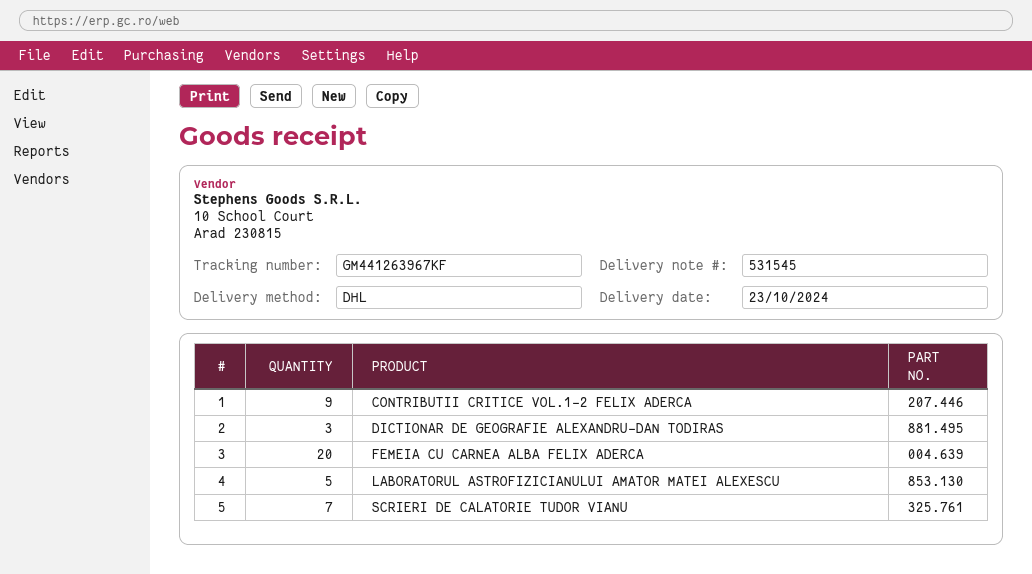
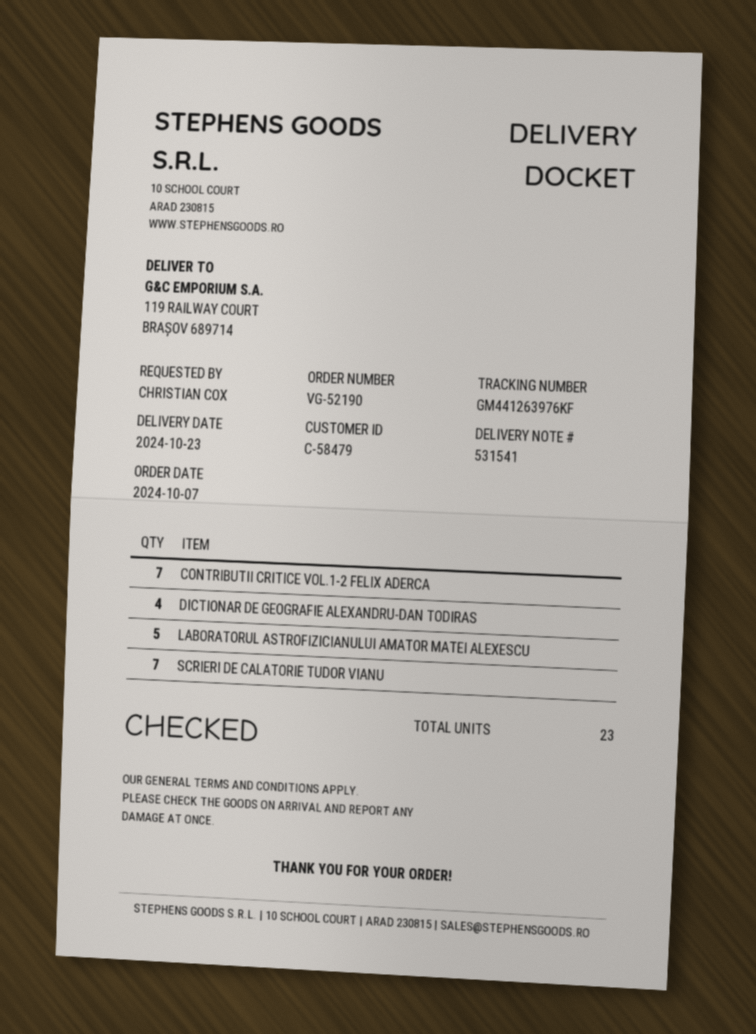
delivery note number: 531545 -> 531541
tracking number: GM441263967KF -> GM441263976KF
CONTRIBUTII CRITICE VOL.1-2 FELIX ADERCA: 9 -> 7
DICTIONAR DE GEOGRAFIE ALEXANDRU-DAN TODIRAS: 3 -> 4
FEMEIA CU CARNEA ALBA FELIX ADERCA: 20 -> none

